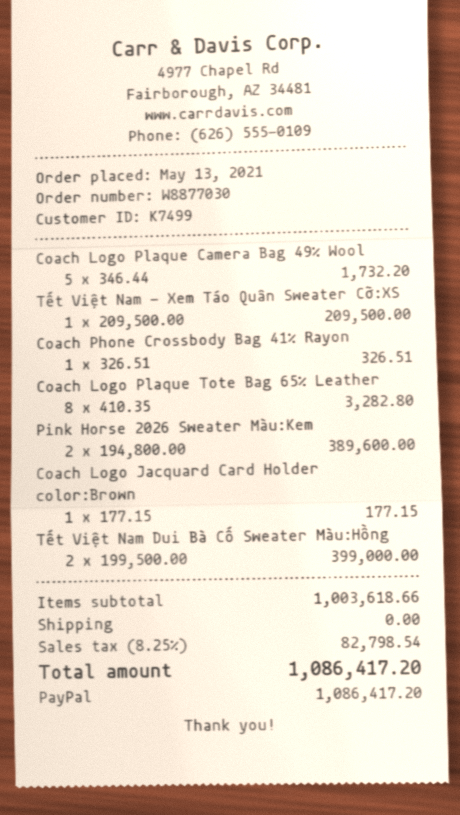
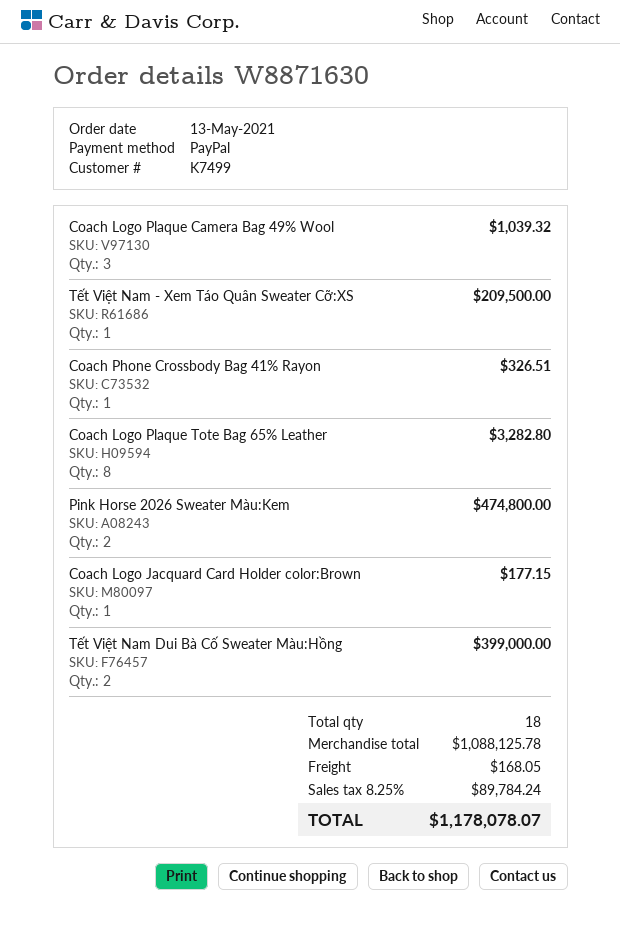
order number: W8877030 -> W8871630
Coach Logo Plaque Camera Bag 49% Wool: 5 for 1732.20 -> 3 for 1039.32
Pink Horse 2026 Sweater Màu:Kem: 2 for 389600.00 -> 2 for 474800.00
subtotal: 1003618.66 -> 1088125.78
shipping: 0.00 -> 168.05
tax: 8.25% = 82798.54 -> 8.25% = 89784.24
total: 1086417.20 -> 1178078.07

